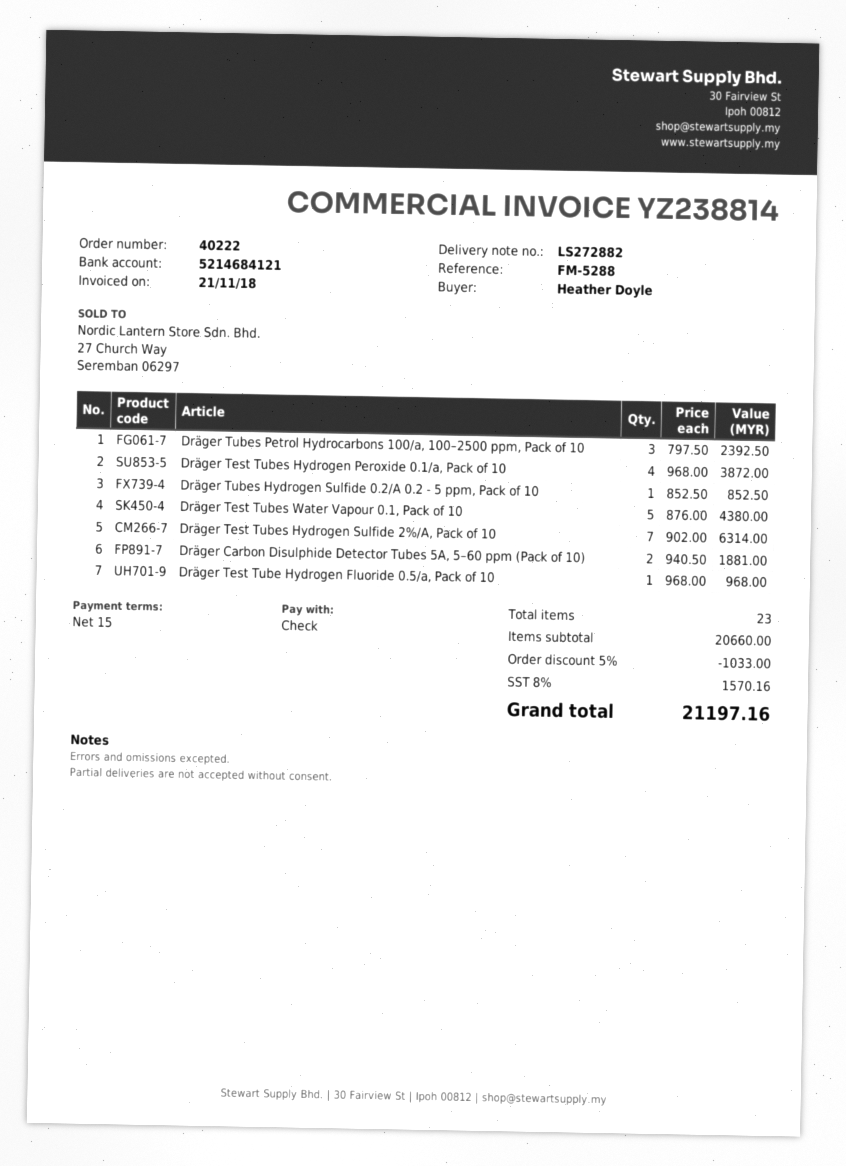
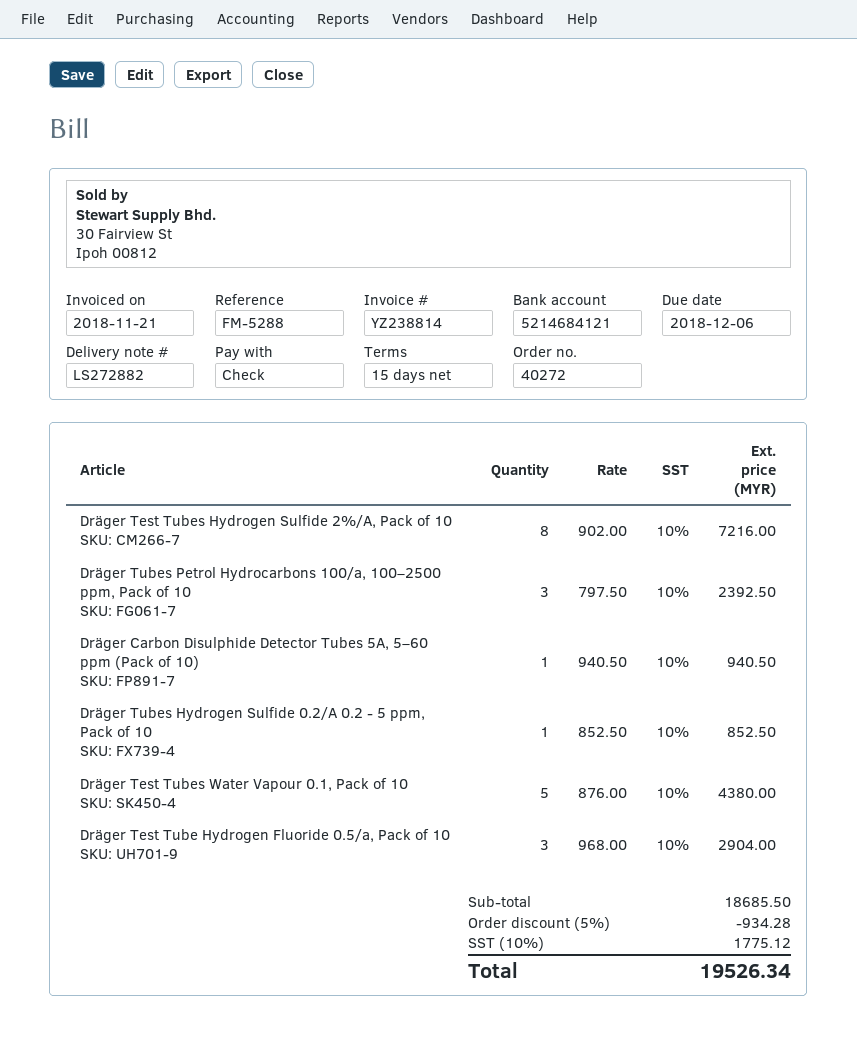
order number: 40222 -> 40272
Dräger Test Tubes Hydrogen Peroxide 0.1/a, Pack of 10: 4 x 968.00 = 3872.00 -> none
Dräger Test Tubes Hydrogen Sulfide 2%/A, Pack of 10: 7 x 902.00 = 6314.00 -> 8 x 902.00 = 7216.00
Dräger Carbon Disulphide Detector Tubes 5A, 5–60 ppm (Pack of 10): 2 x 940.50 = 1881.00 -> 1 x 940.50 = 940.50
Dräger Test Tube Hydrogen Fluoride 0.5/a, Pack of 10: 1 x 968.00 = 968.00 -> 3 x 968.00 = 2904.00
subtotal: 20660.00 -> 18685.50
discount: 5% = 1033.00 -> 5% = 934.28
tax: 8% = 1570.16 -> 10% = 1775.12
total: 21197.16 -> 19526.34

